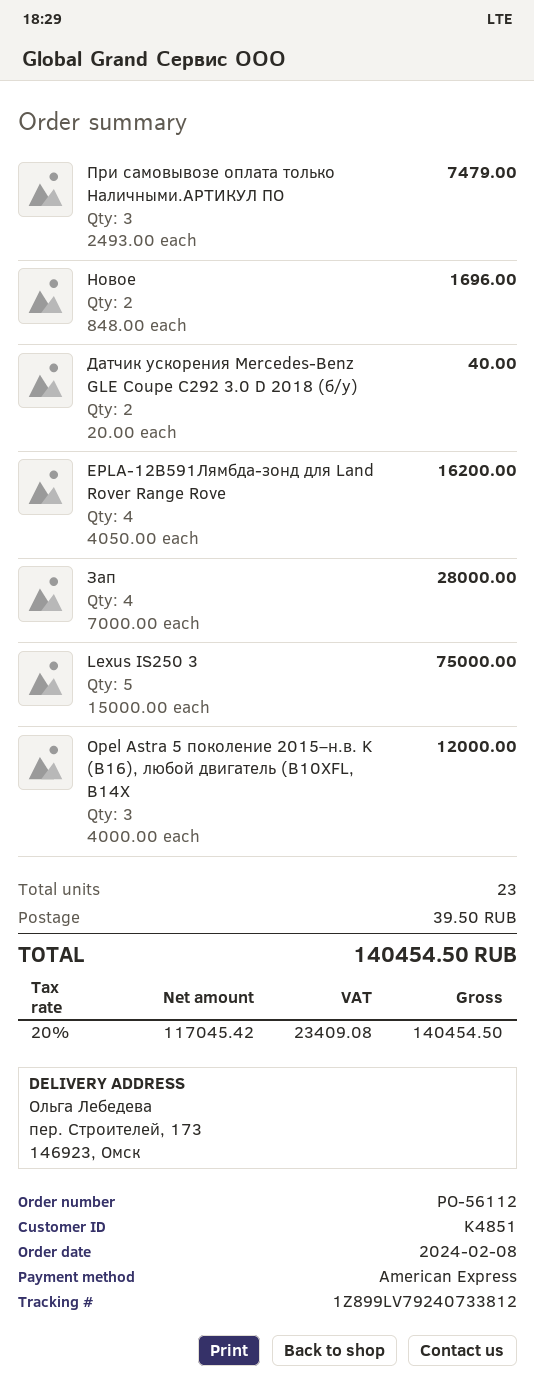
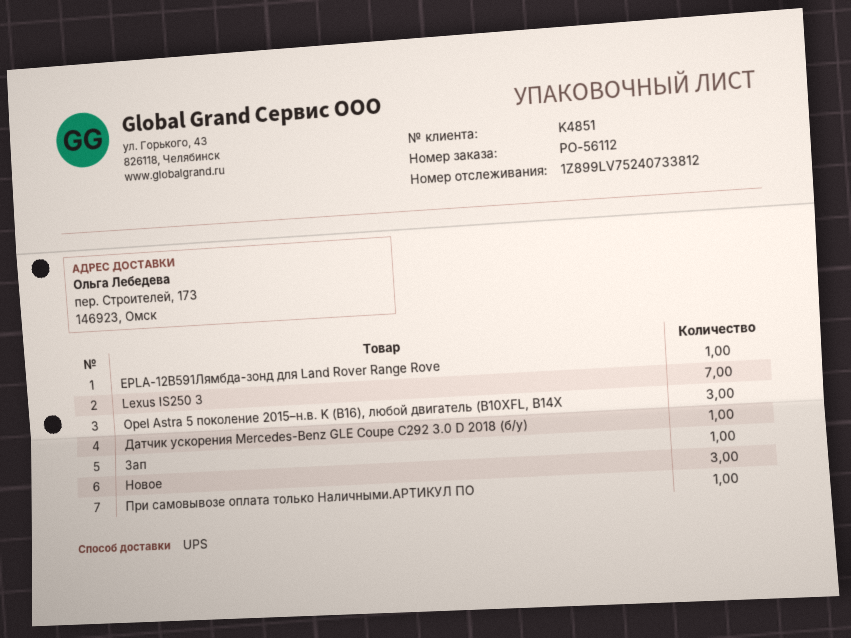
tracking number: 1Z899LV79240733812 -> 1Z899LV75240733812
При самовывозе оплата только Наличными.АРТИКУЛ ПО: 3 -> 1
Новое: 2 -> 3
Датчик ускорения Mercedes-Benz GLE Coupe C292 3.0 D 2018 (б/у): 2 -> 1
EPLA-12B591Лямбда-зонд для Land Rover Range Rove: 4 -> 1
Зап: 4 -> 1
Lexus IS250 3: 5 -> 7

